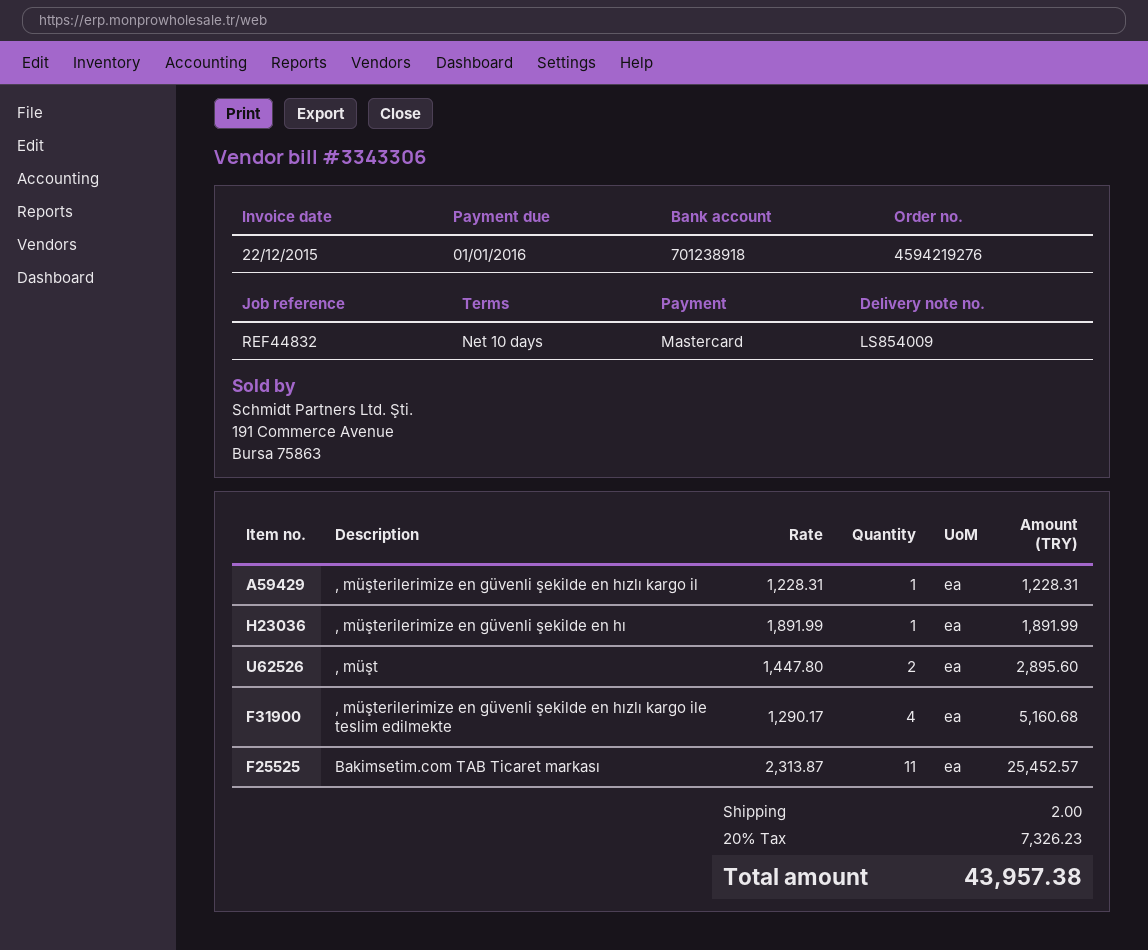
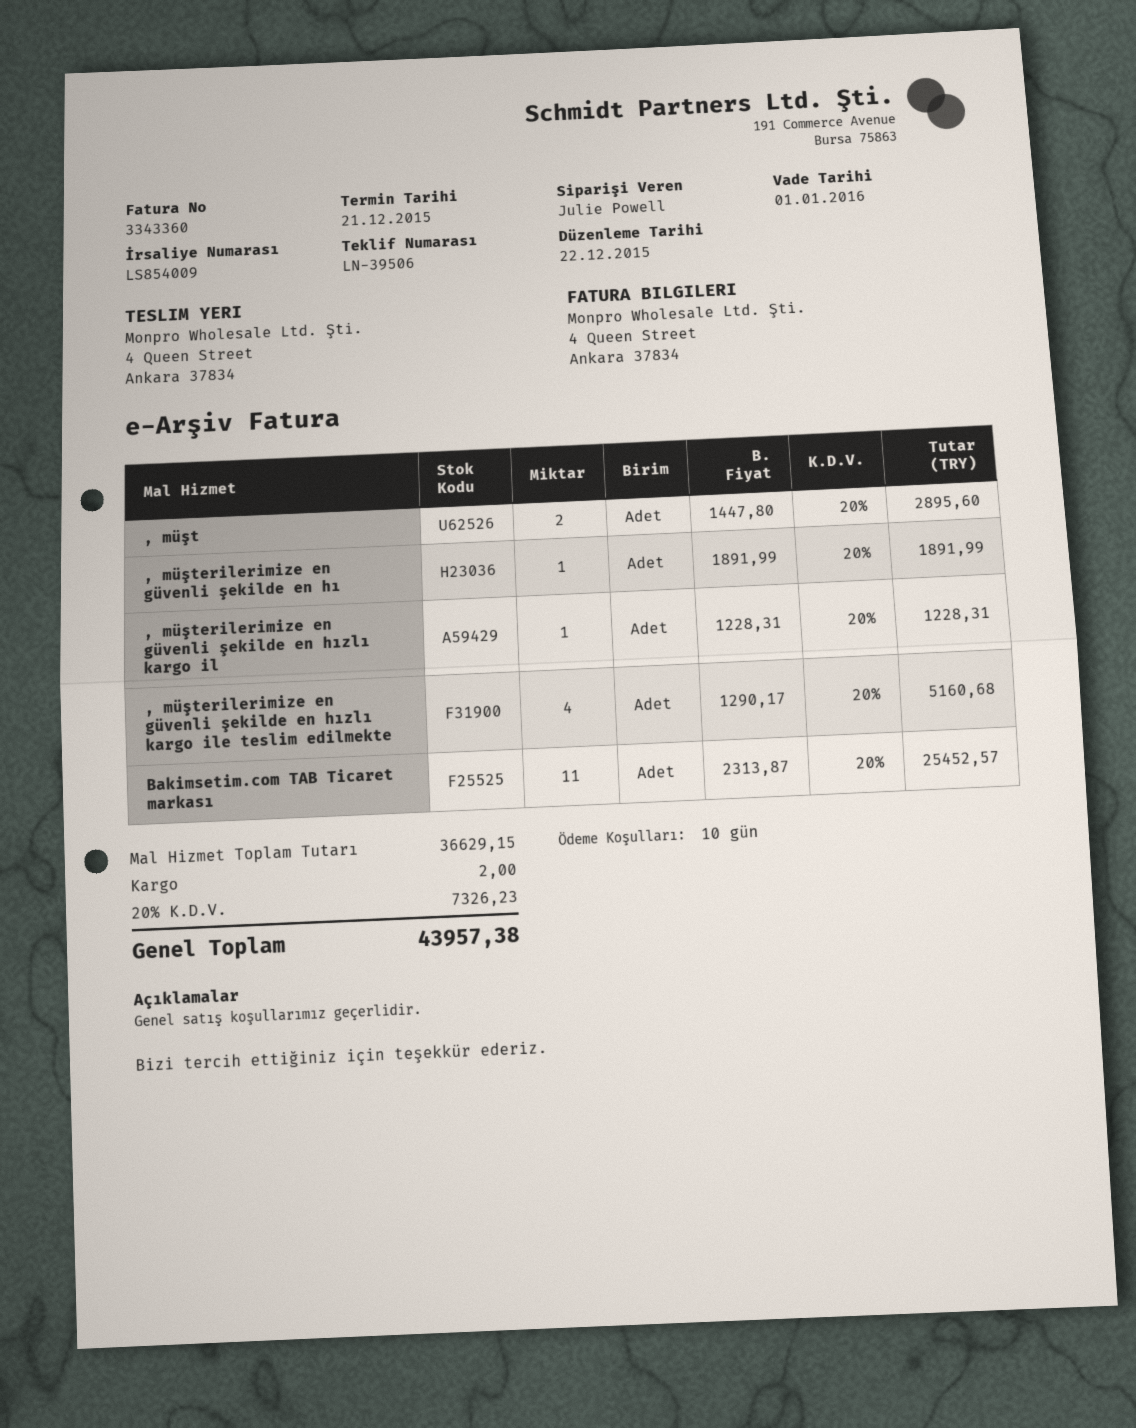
invoice number: 3343306 -> 3343360

